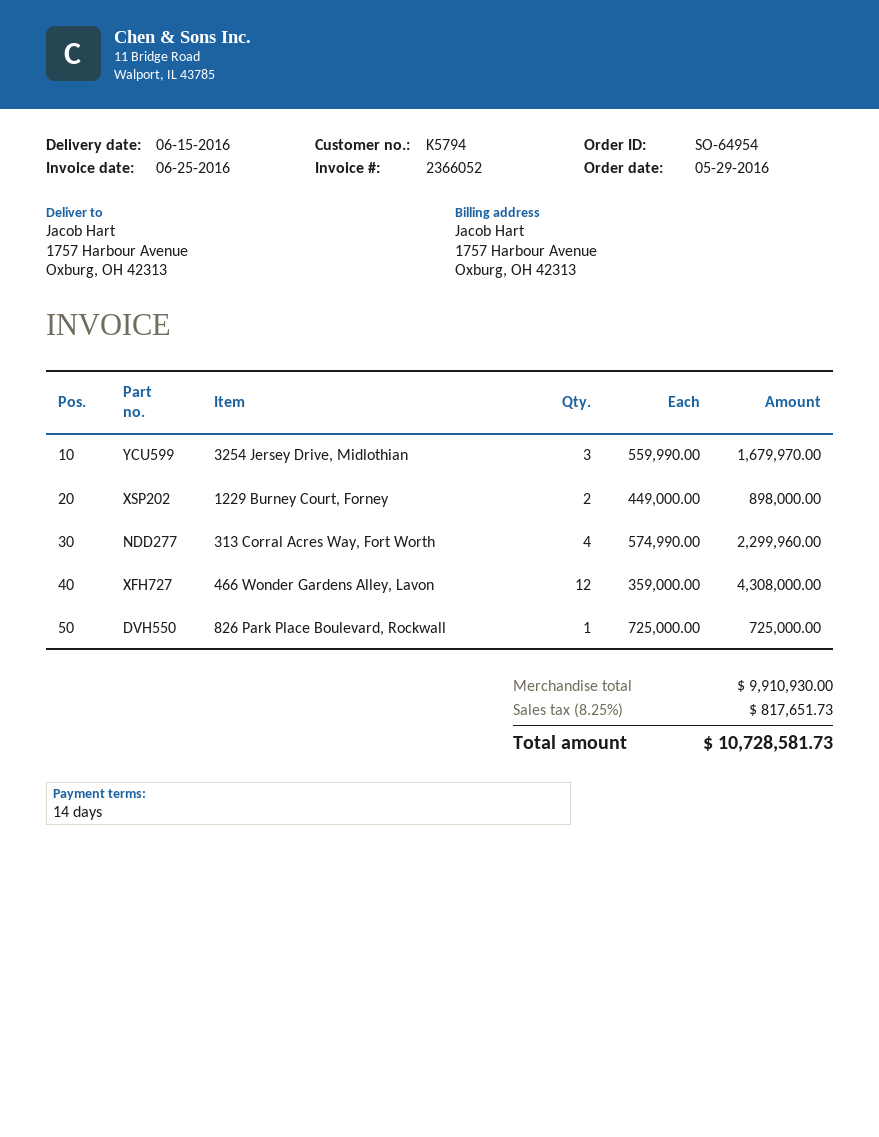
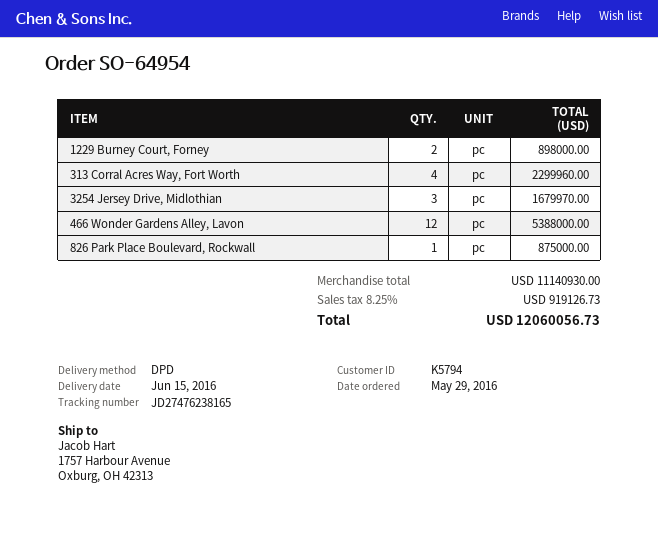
466 Wonder Gardens Alley, Lavon: 12 for 4308000.00 -> 12 for 5388000.00
826 Park Place Boulevard, Rockwall: 1 for 725000.00 -> 1 for 875000.00
subtotal: 9910930.00 -> 11140930.00
tax: 8.25% = 817651.73 -> 8.25% = 919126.73
total: 10728581.73 -> 12060056.73

